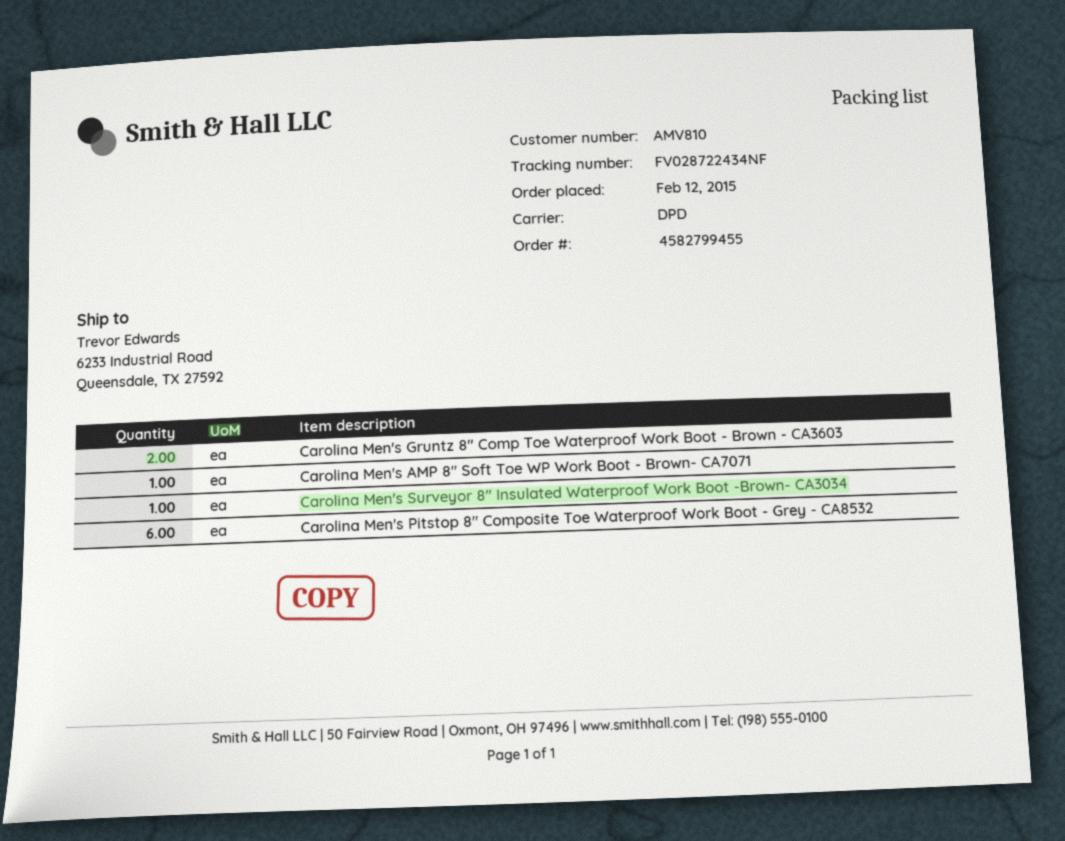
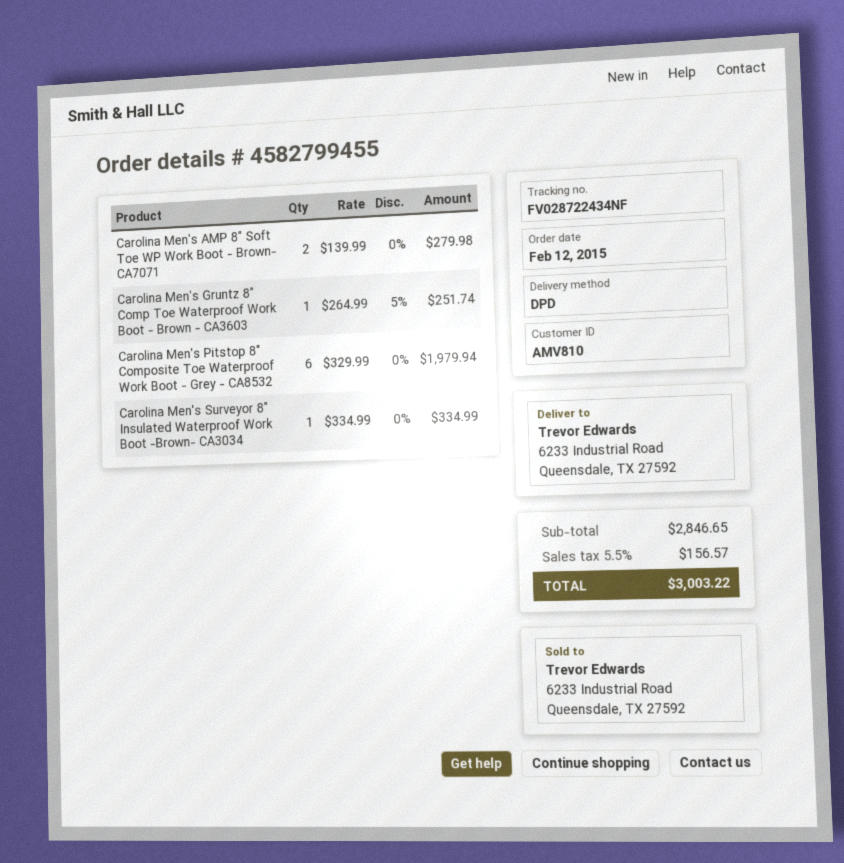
Carolina Men's Gruntz 8" Comp Toe Waterproof Work Boot - Brown - CA3603: 2 -> 1
Carolina Men's AMP 8" Soft Toe WP Work Boot - Brown- CA7071: 1 -> 2

